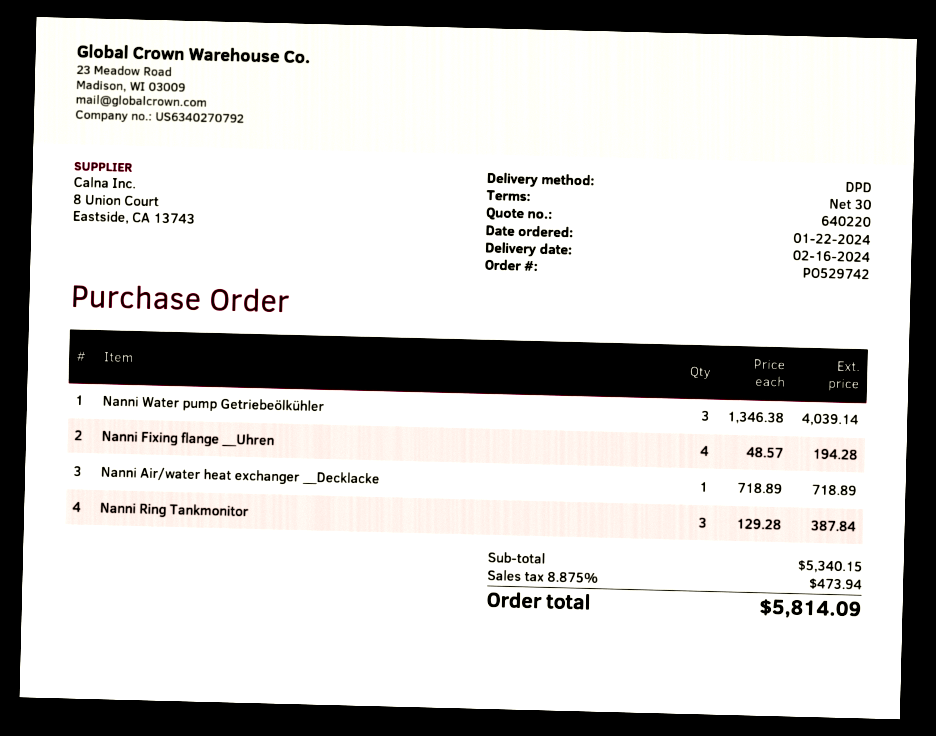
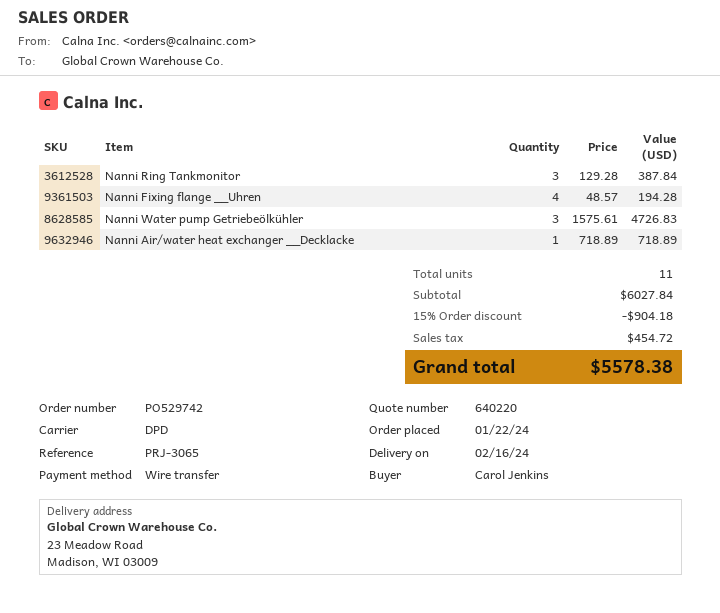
Nanni Water pump Getriebeölkühler: 3 x 1346.38 = 4039.14 -> 3 x 1575.61 = 4726.83
subtotal: 5340.15 -> 6027.84
discount: none -> 15% = 904.18
tax: 473.94 -> 454.72
total: 5814.09 -> 5578.38

